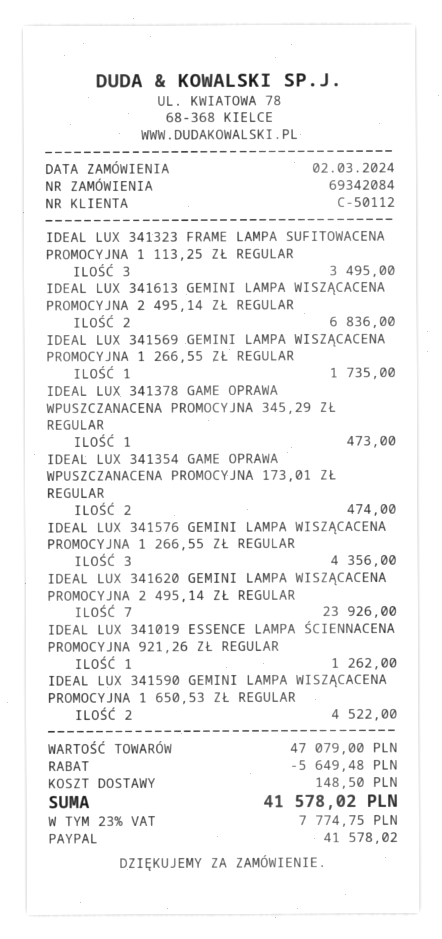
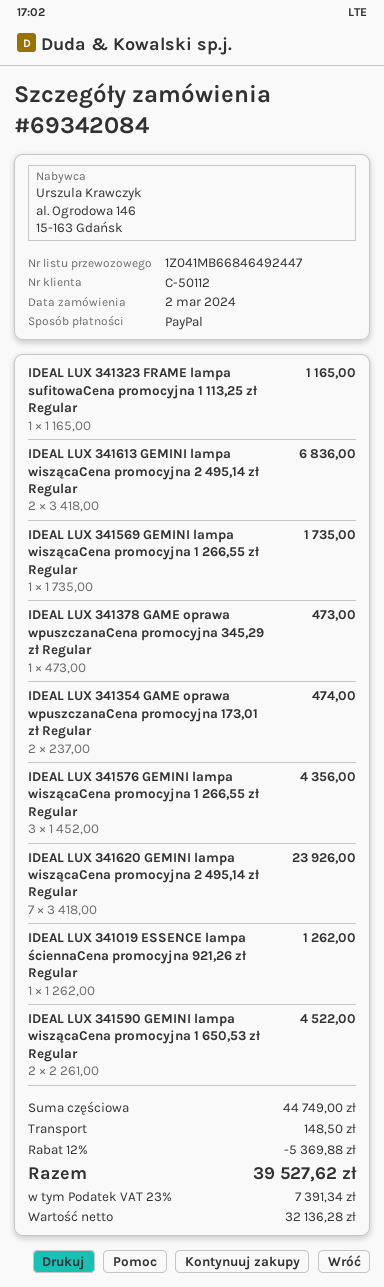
IDEAL LUX 341323 FRAME LAMPA SUFITOWACENA PROMOCYJNA 1 113,25 ZŁ REGULAR: 3 for 3495.00 -> 1 for 1165.00
subtotal: 47079.00 -> 44749.00
discount: 5649.48 -> 5369.88
tax: 23% = 7774.75 -> 23% = 7391.34
total: 41578.02 -> 39527.62

